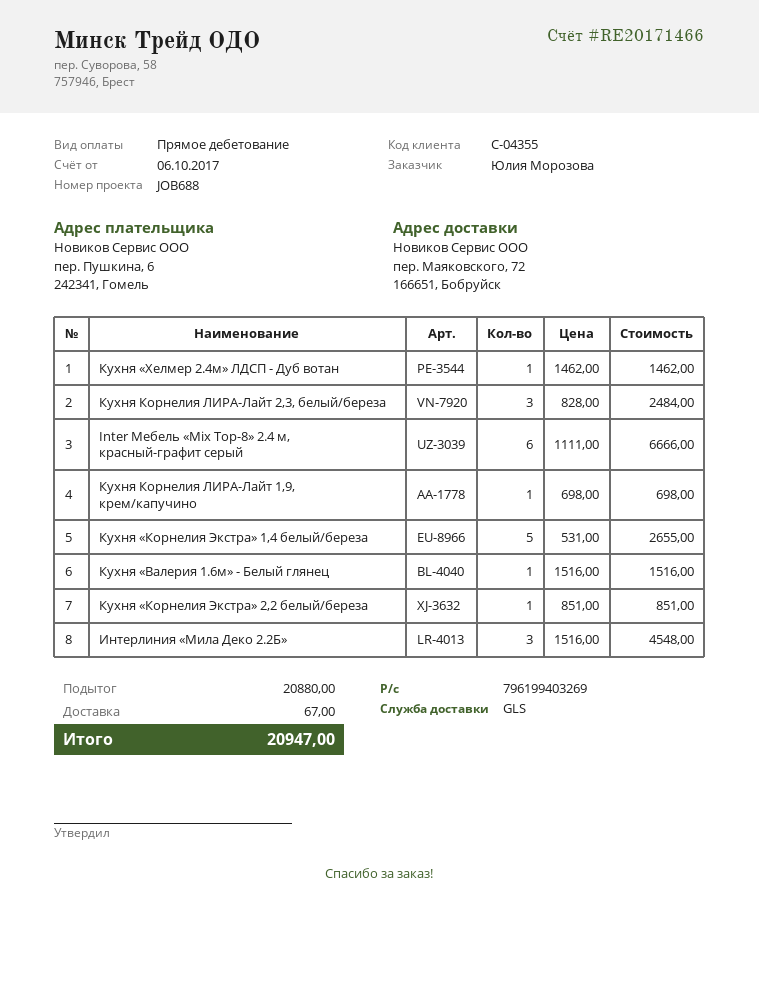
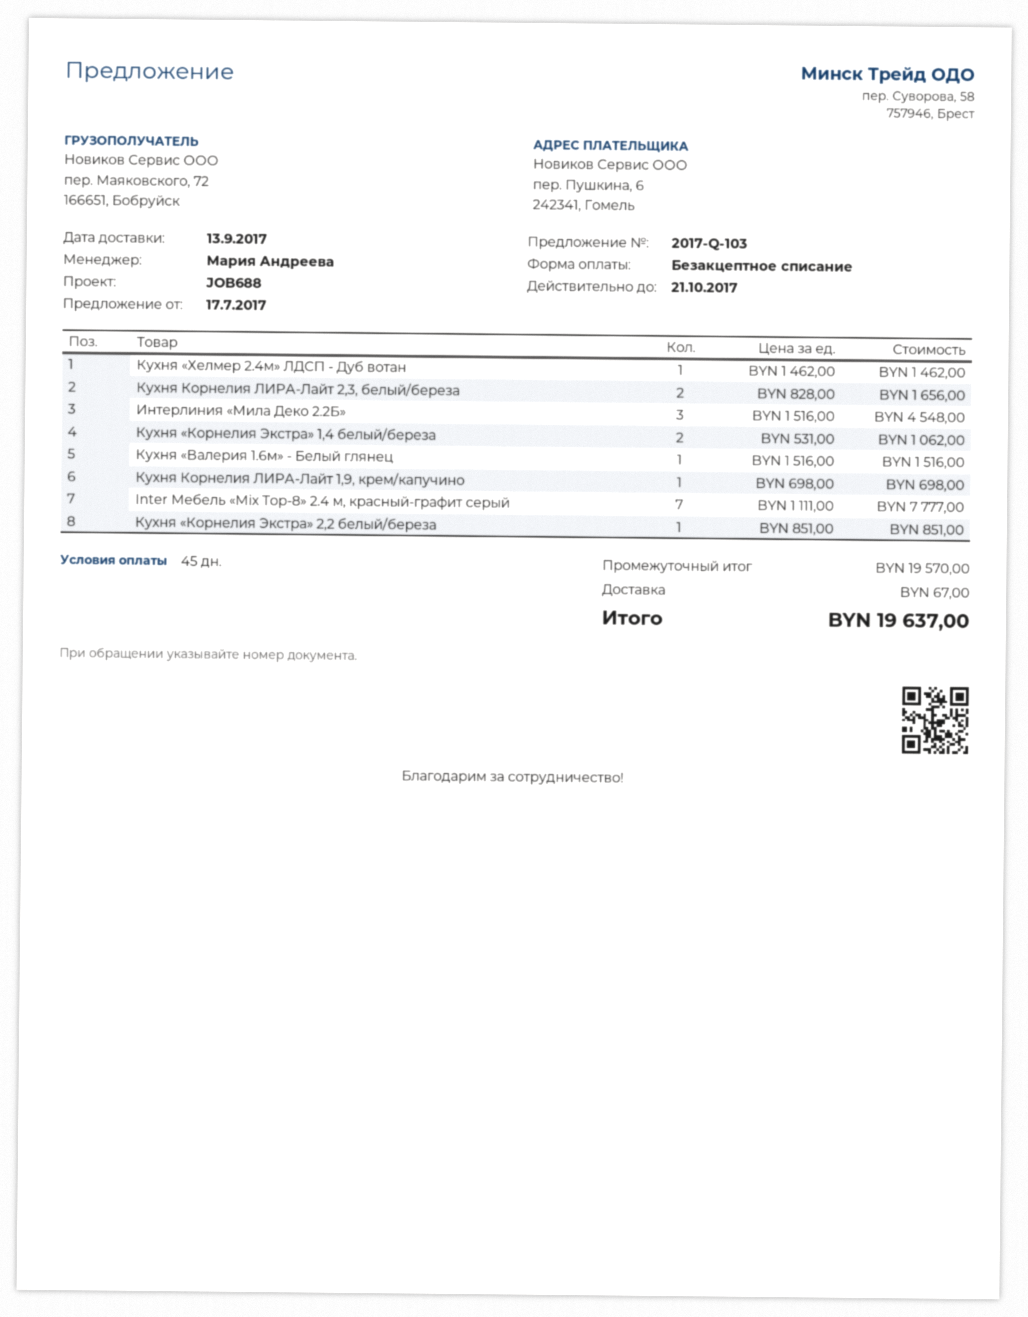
Кухня Корнелия ЛИРА-Лайт 2,3, белый/береза: 3 x 828.00 = 2484.00 -> 2 x 828.00 = 1656.00
Inter Мебель «Mix Top-8» 2.4 м, красный-графит серый: 6 x 1111.00 = 6666.00 -> 7 x 1111.00 = 7777.00
Кухня «Корнелия Экстра» 1,4 белый/береза: 5 x 531.00 = 2655.00 -> 2 x 531.00 = 1062.00
subtotal: 20880.00 -> 19570.00
total: 20947.00 -> 19637.00

